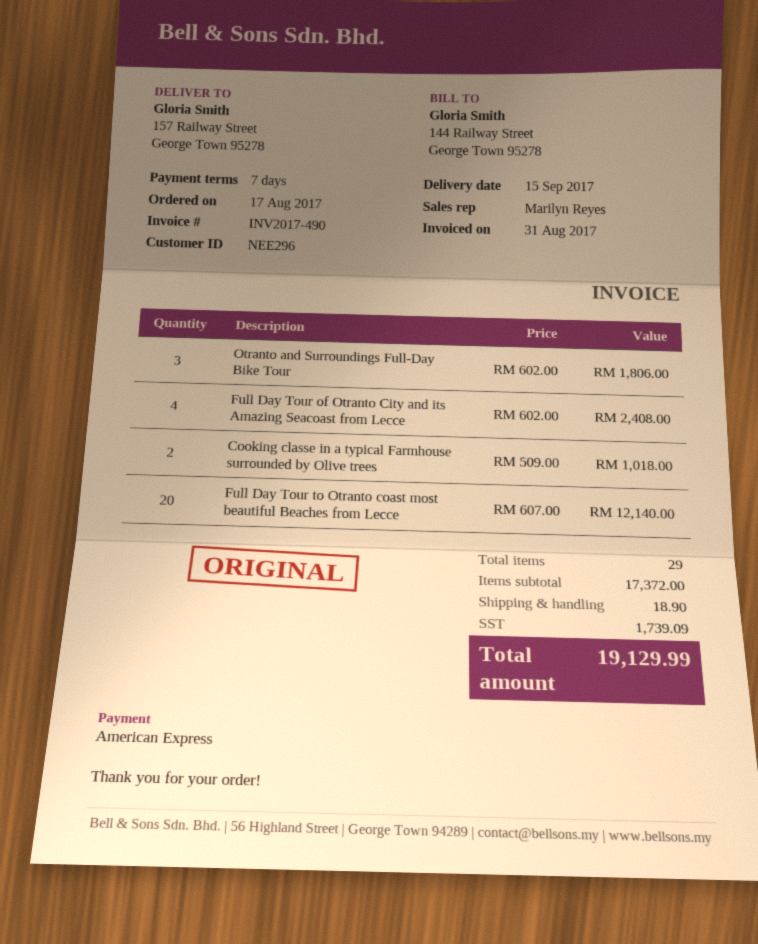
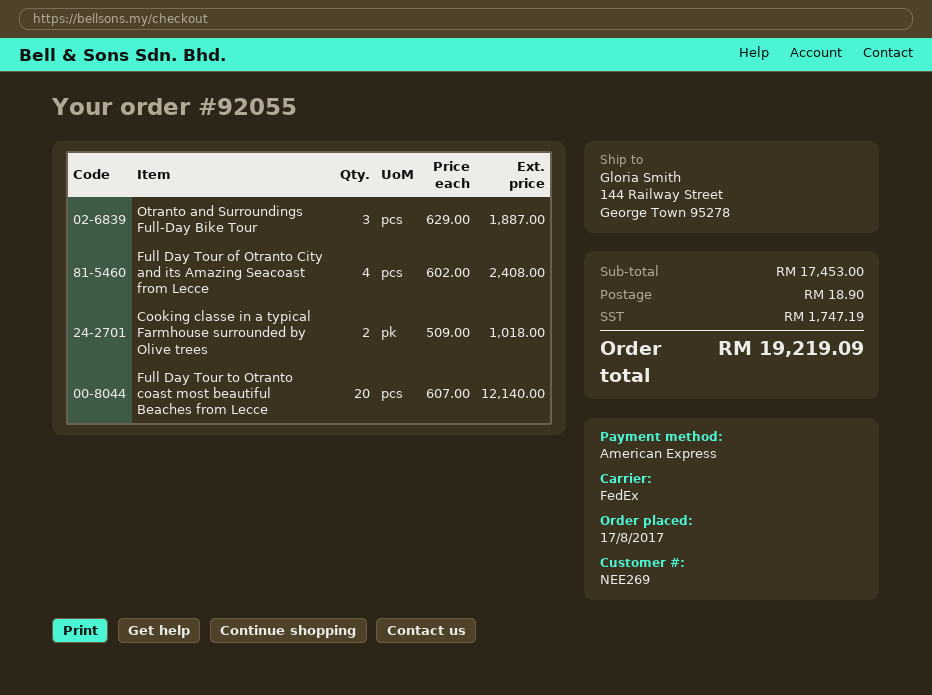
customer number: NEE296 -> NEE269
ship to: 157 Railway Street, George Town 95278 -> 144 Railway Street, George Town 95278
Otranto and Surroundings Full-Day Bike Tour: 3 x 602.00 = 1806.00 -> 3 x 629.00 = 1887.00
subtotal: 17372.00 -> 17453.00
tax: 1739.09 -> 1747.19
total: 19129.99 -> 19219.09

